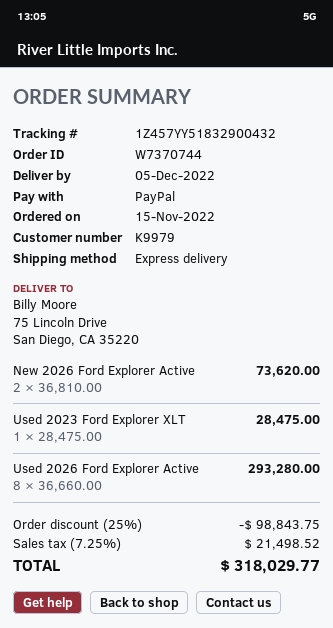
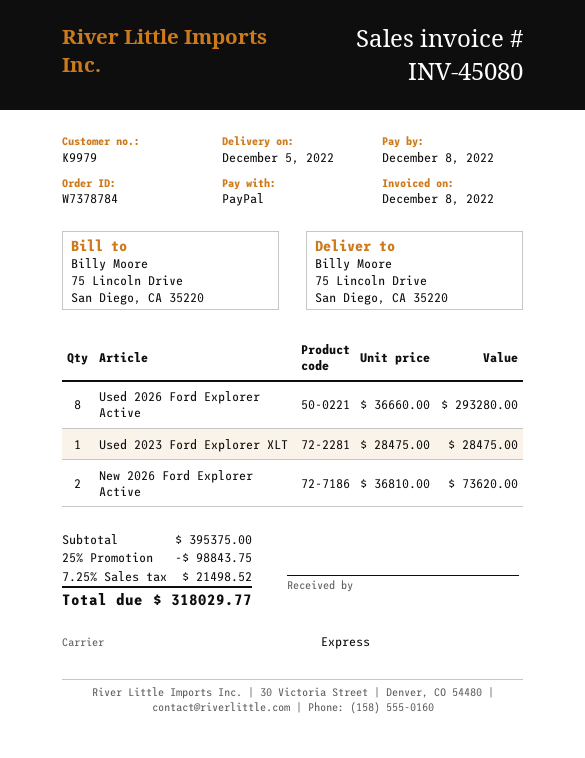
order number: W7370744 -> W7378784

